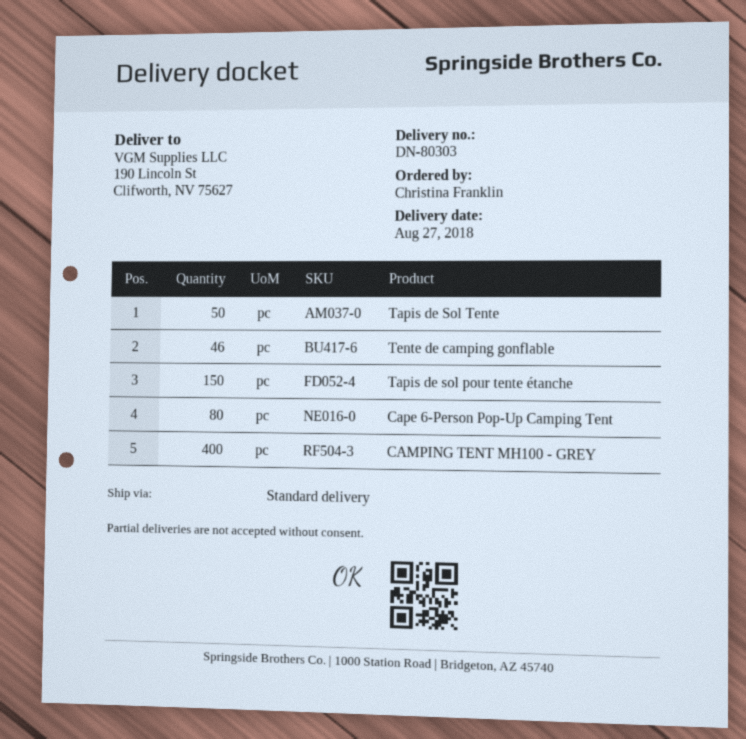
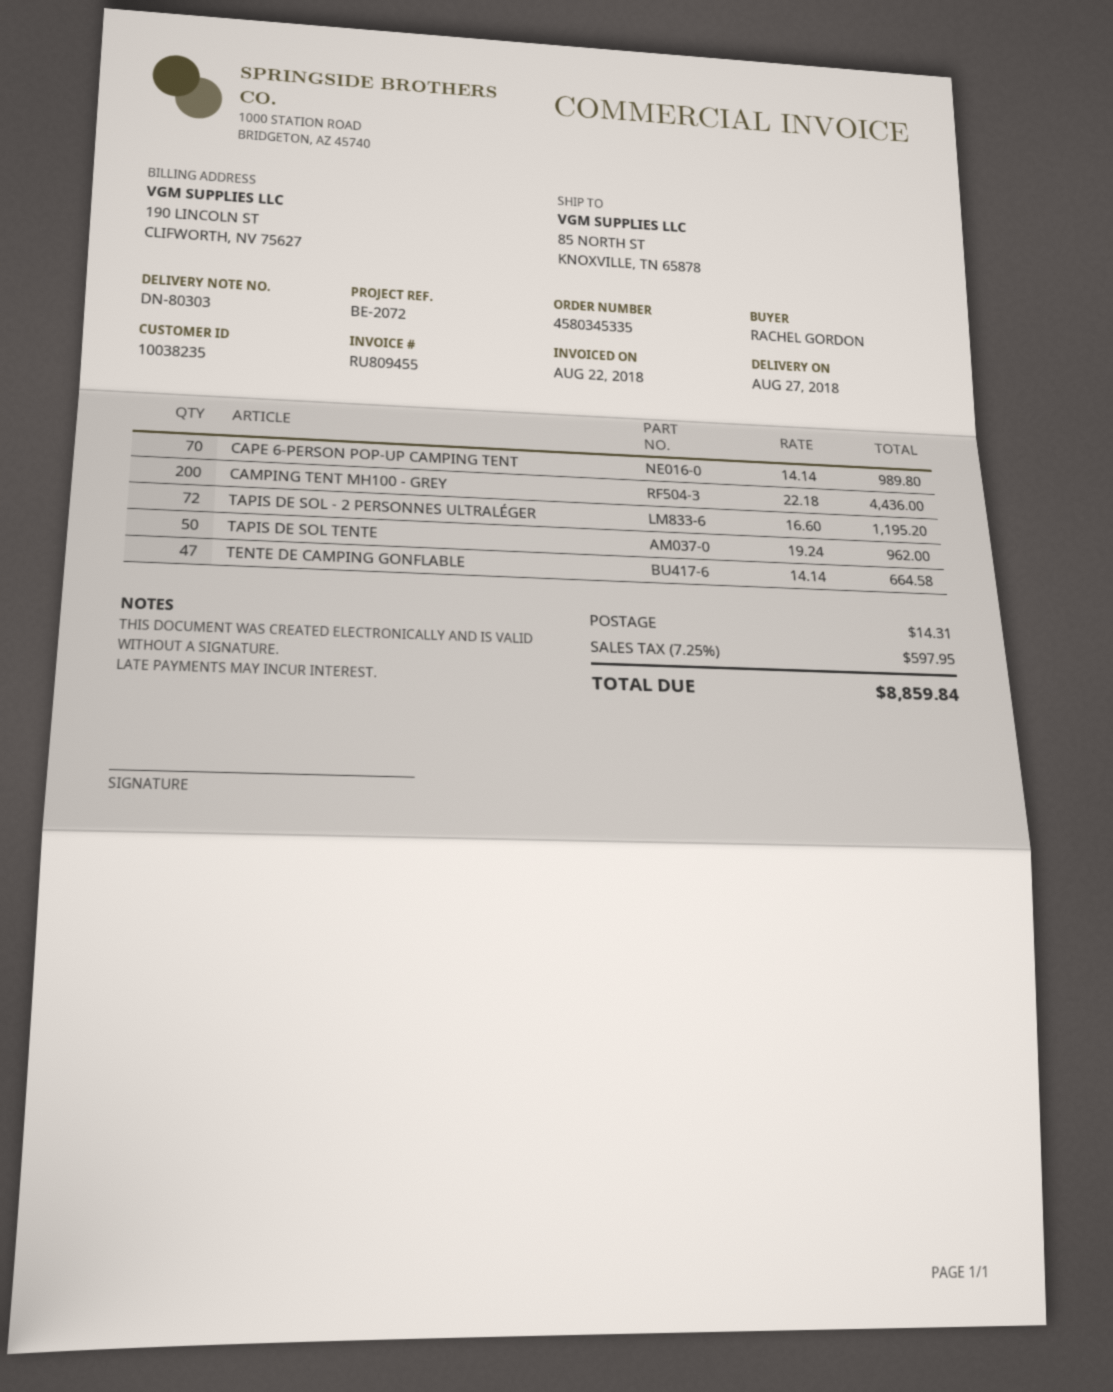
ordered by: Christina Franklin -> RACHEL GORDON
ship to: 190 Lincoln St, Clifworth, NV 75627 -> 85 NORTH ST, KNOXVILLE, TN 65878
Tente de camping gonflable: 46 -> 47
Tapis de sol pour tente étanche: 150 -> none
Cape 6-Person Pop-Up Camping Tent: 80 -> 70
CAMPING TENT MH100 - GREY: 400 -> 200
TAPIS DE SOL - 2 PERSONNES ULTRALÉGER: none -> 72

